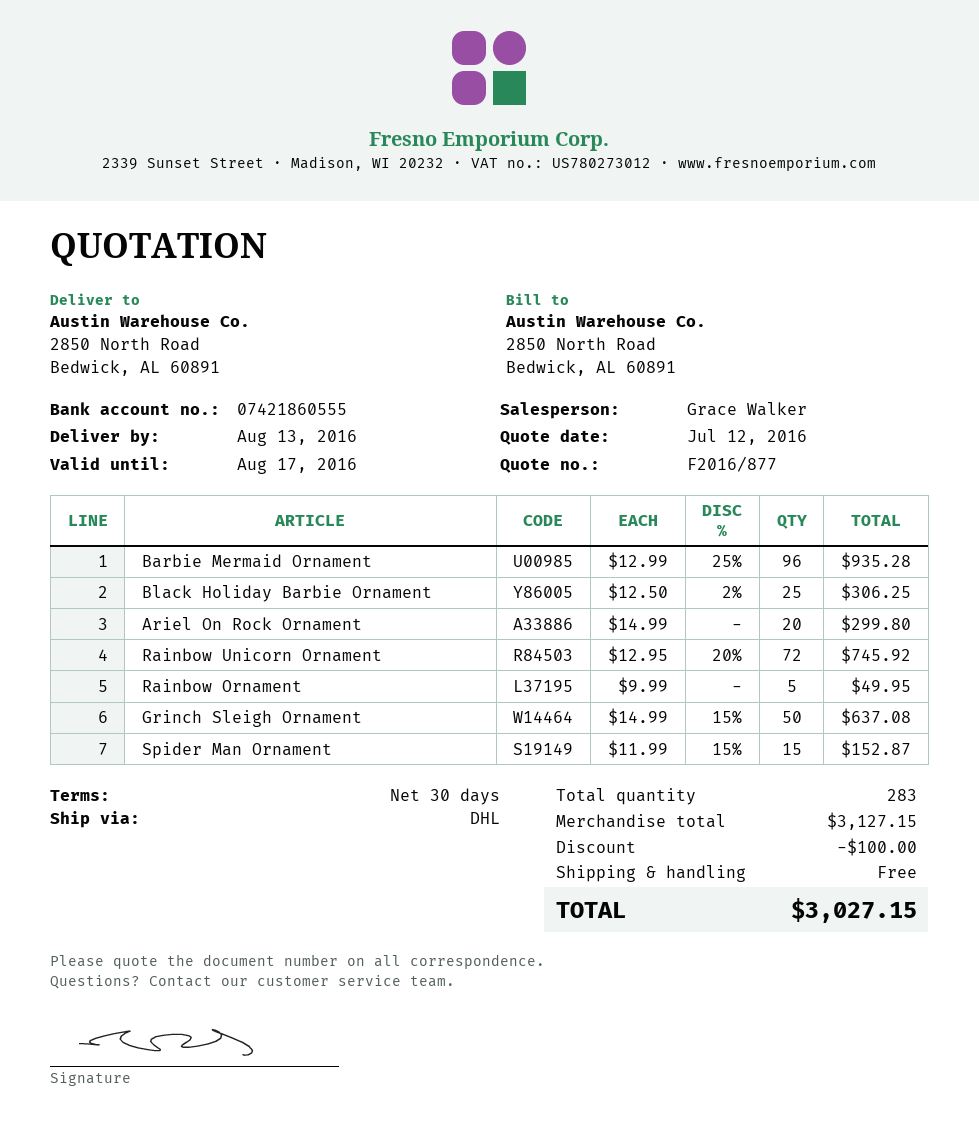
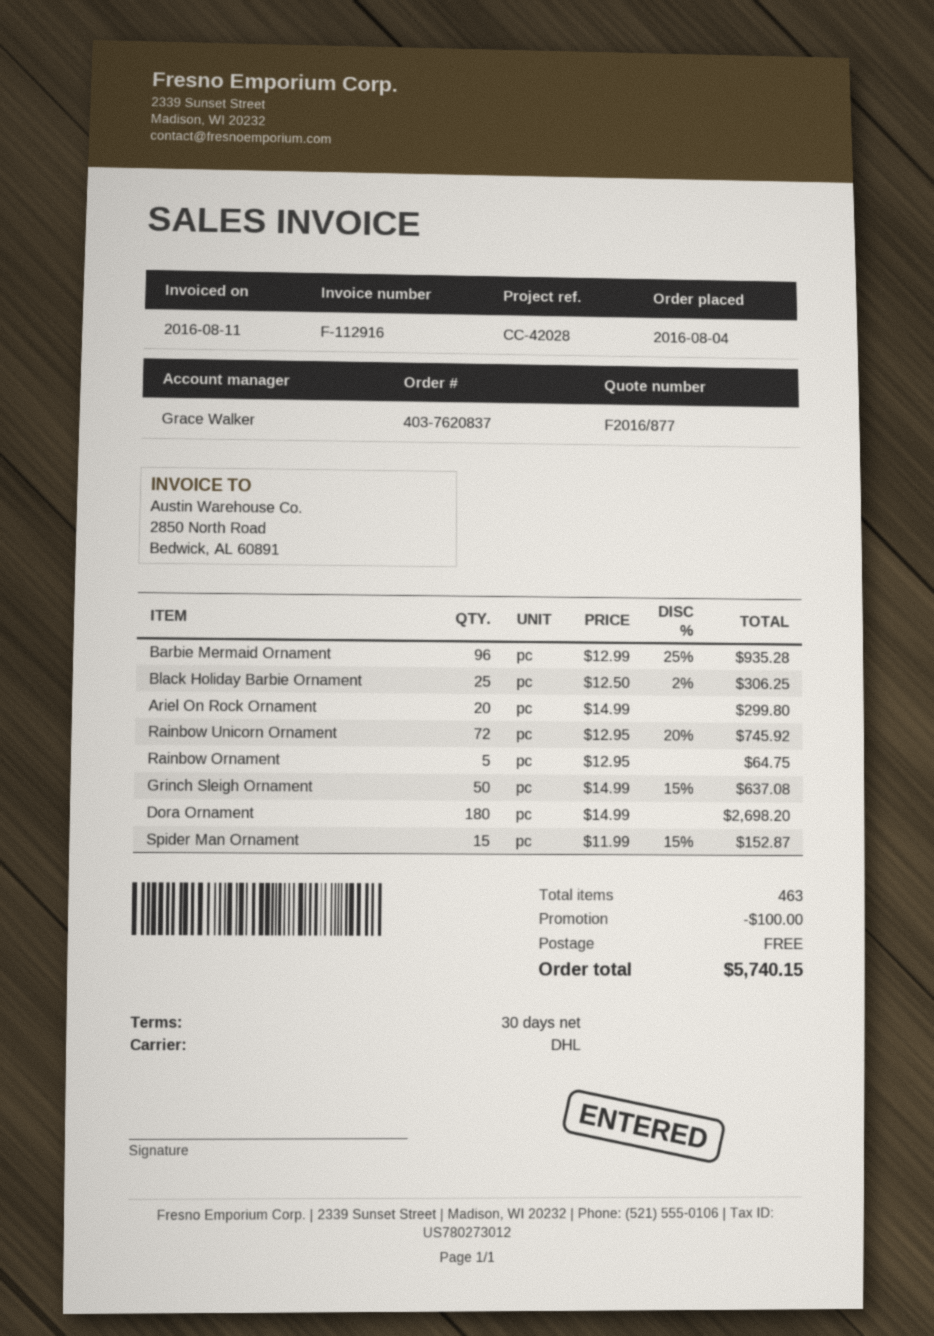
Rainbow Ornament: 5 x 9.99 = 49.95 -> 5 x 12.95 = 64.75
Dora Ornament: none -> 180 x 14.99 = 2698.20
total quantity: 283 -> 463
total: 3027.15 -> 5740.15

